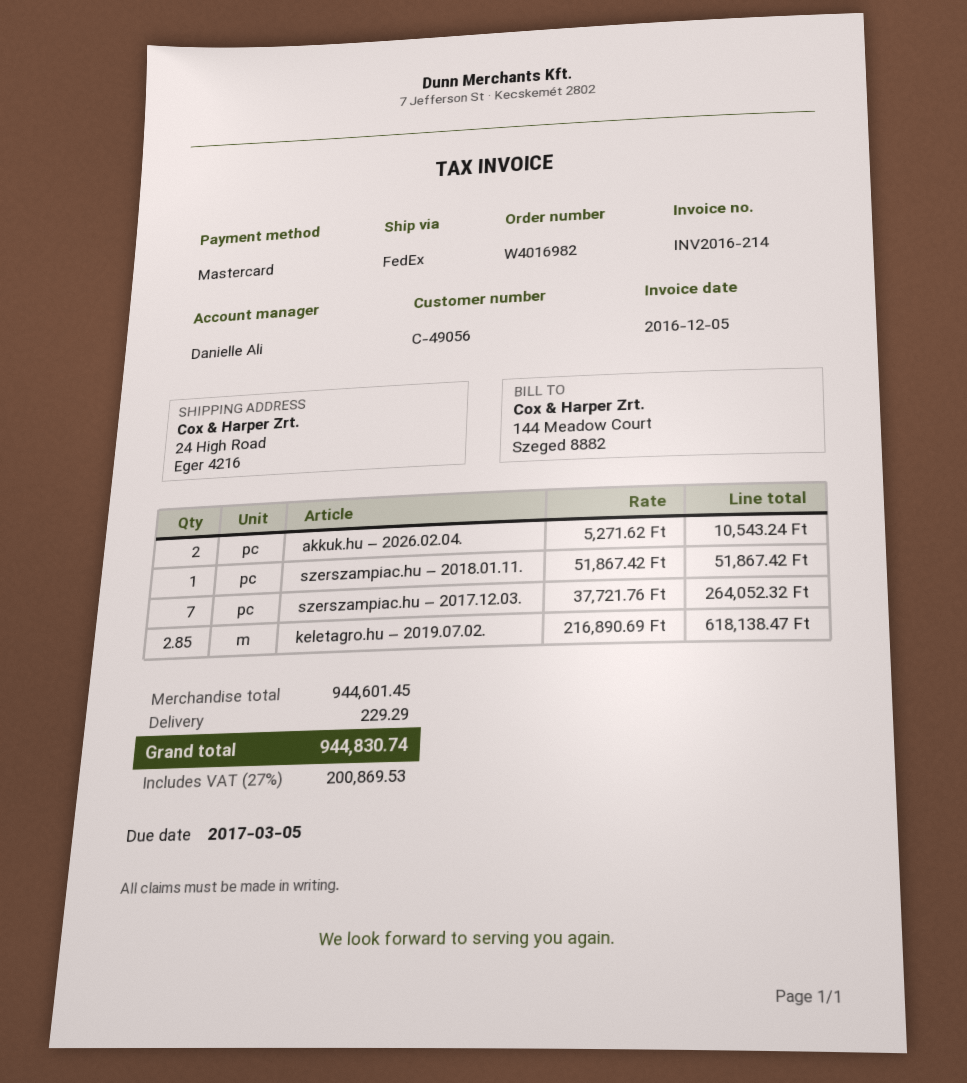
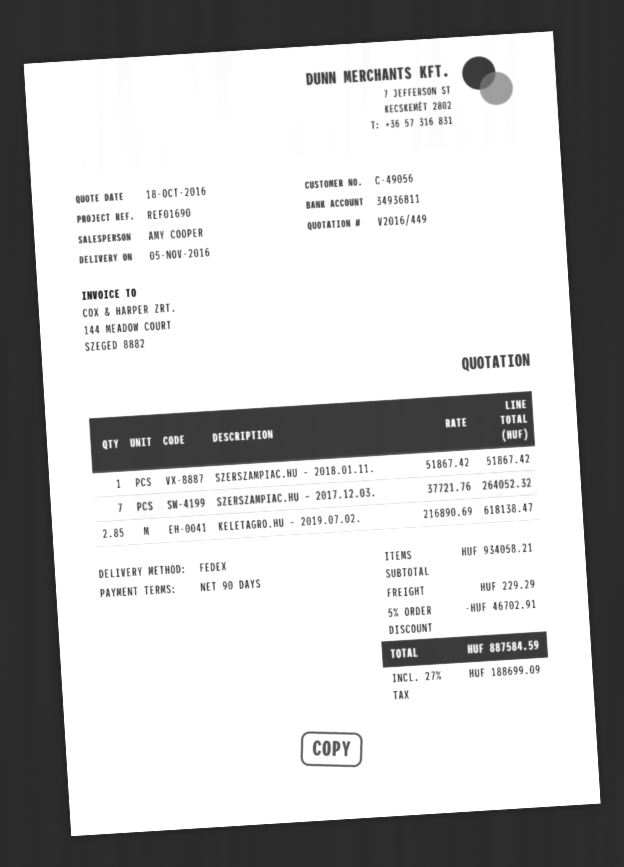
sales rep: Danielle Ali -> AMY COOPER
akkuk.hu – 2026.02.04.: 2 x 5271.62 = 10543.24 -> none
subtotal: 944601.45 -> 934058.21
discount: none -> 5% = 46702.91
tax: 27% = 200869.53 -> 27% = 188699.09
total: 944830.74 -> 887584.59

